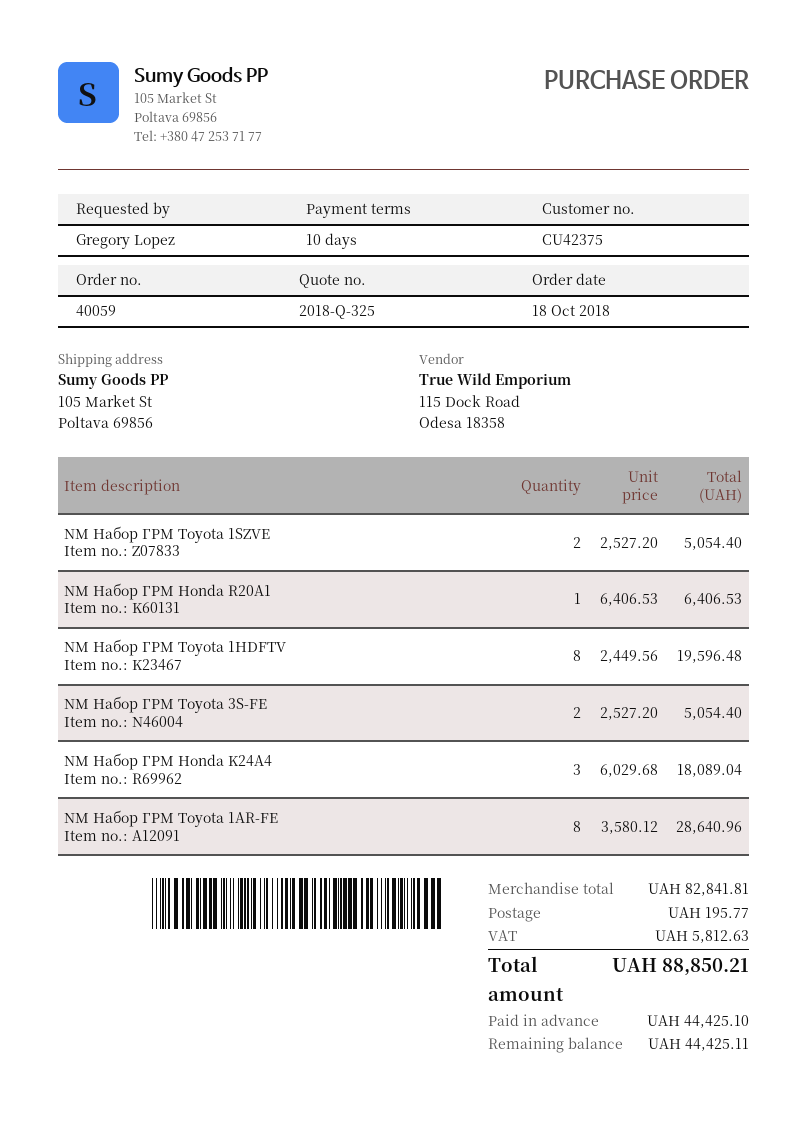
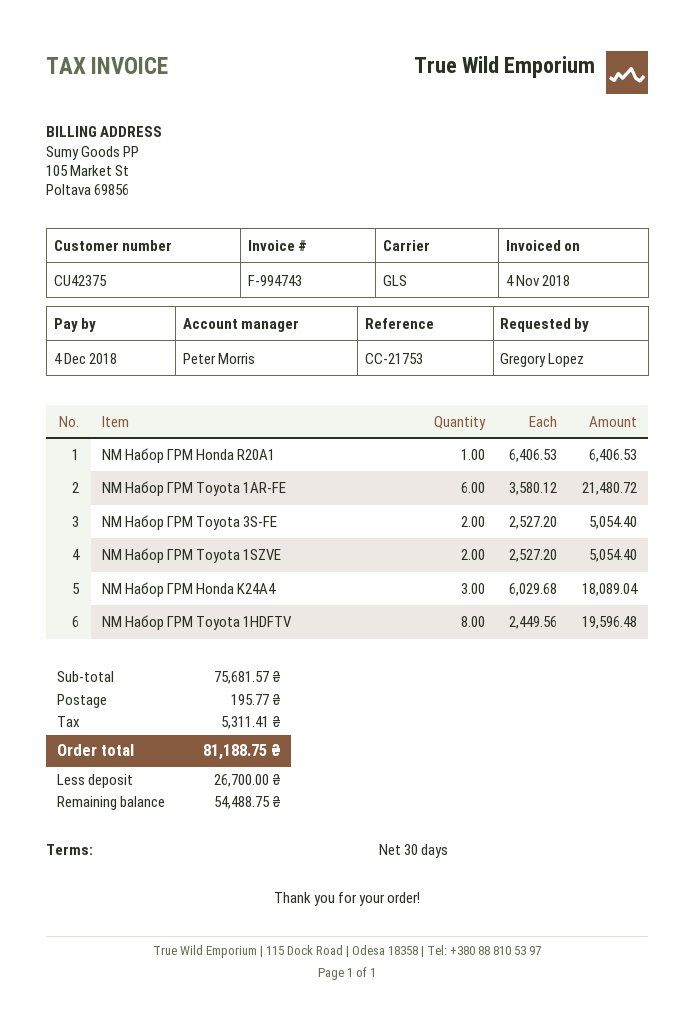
payment terms: 10 days -> 30 days
NM Набор ГРМ Toyota 1AR-FE: 8 x 3580.12 = 28640.96 -> 6 x 3580.12 = 21480.72
subtotal: 82841.81 -> 75681.57
tax: 5812.63 -> 5311.41
total: 88850.21 -> 81188.75
deposit: 44425.10 -> 26700.00
balance: 44425.11 -> 54488.75

